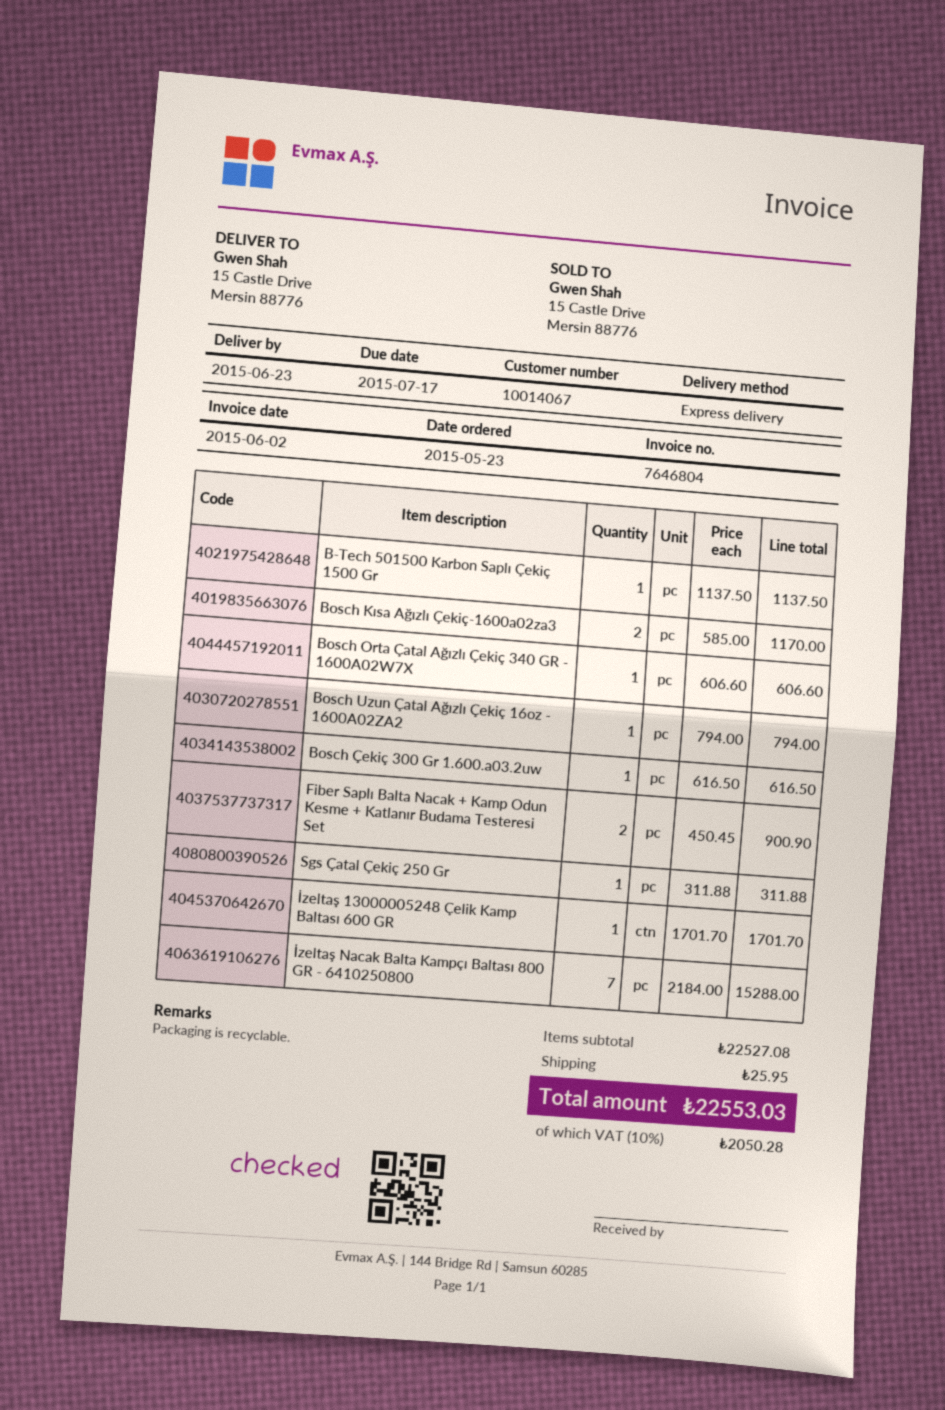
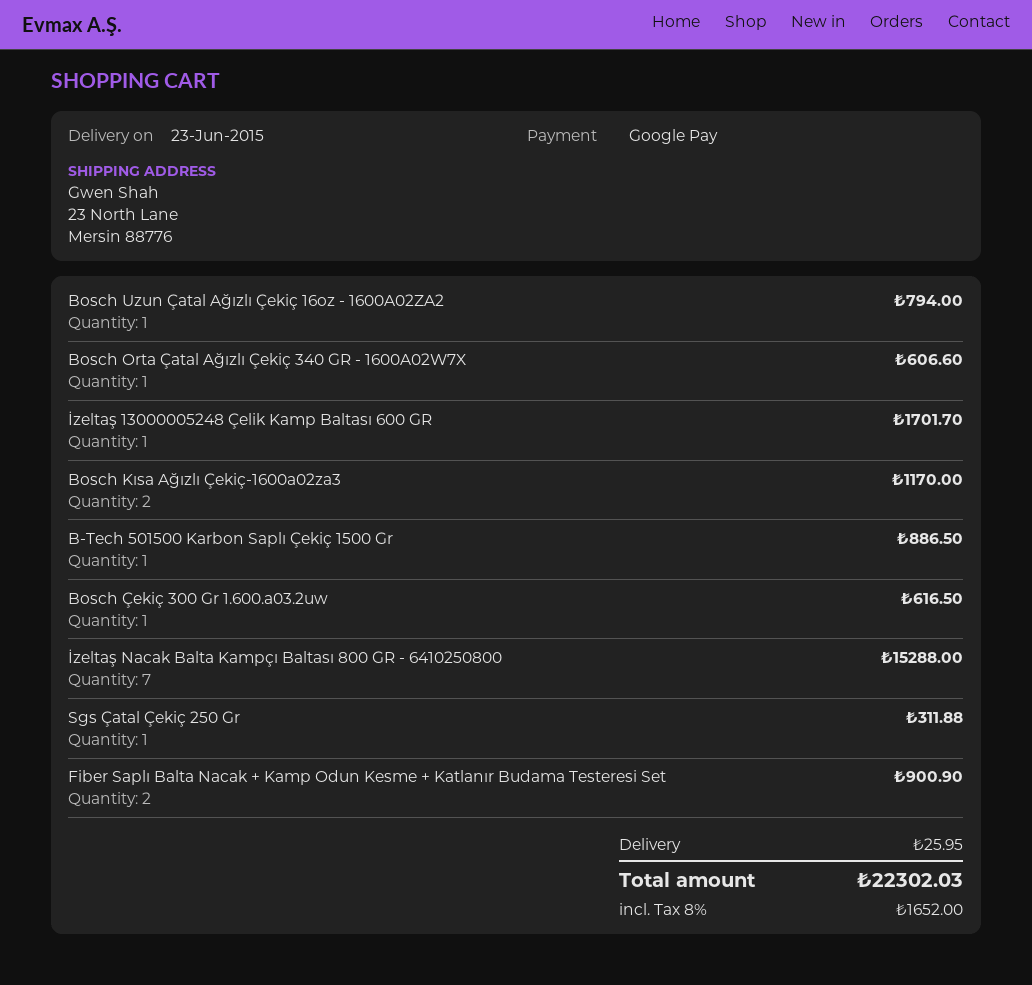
ship to: 15 Castle Drive, Mersin 88776 -> 23 North Lane, Mersin 88776
B-Tech 501500 Karbon Saplı Çekiç 1500 Gr: 1 for 1137.50 -> 1 for 886.50
tax: 10% = 2050.28 -> 8% = 1652.00
total: 22553.03 -> 22302.03

